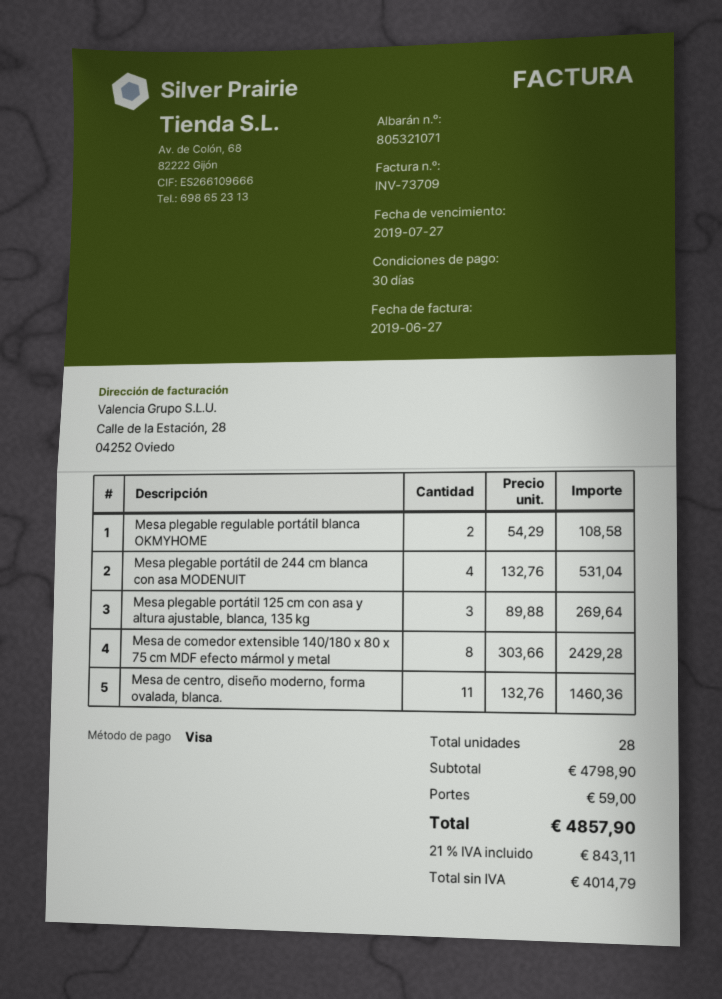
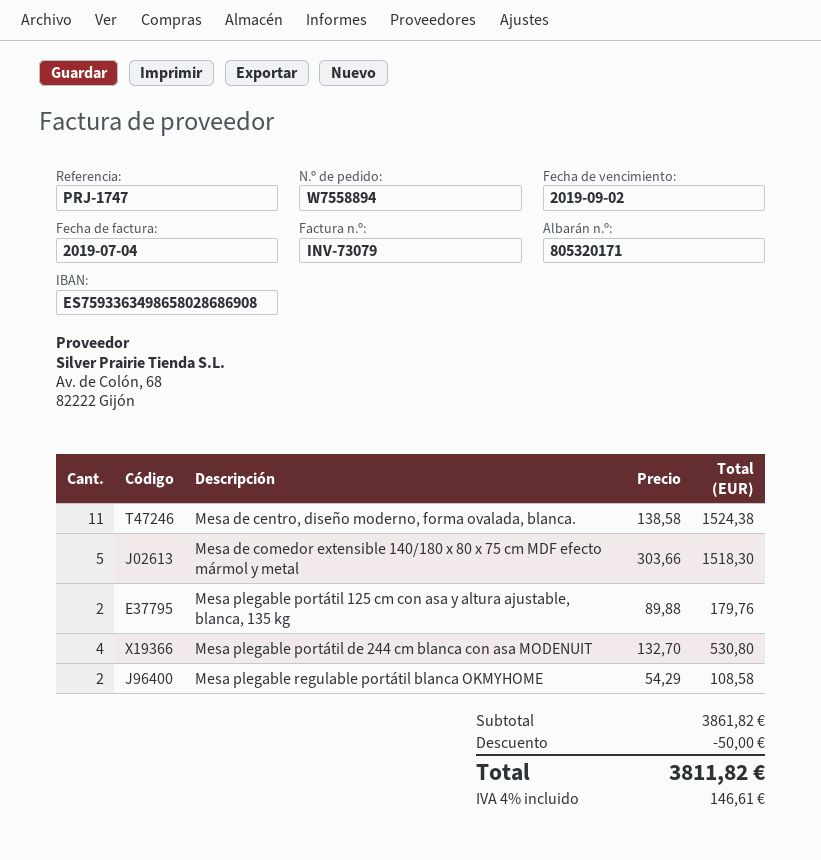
delivery note number: 805321071 -> 805320171
invoice number: INV-73709 -> INV-73079
invoice date: 2019-06-27 -> 2019-07-04
due date: 2019-07-27 -> 2019-09-02
Mesa plegable portátil de 244 cm blanca con asa MODENUIT: 4 x 132.76 = 531.04 -> 4 x 132.70 = 530.80
Mesa plegable portátil 125 cm con asa y altura ajustable, blanca, 135 kg: 3 x 89.88 = 269.64 -> 2 x 89.88 = 179.76
Mesa de comedor extensible 140/180 x 80 x 75 cm MDF efecto mármol y metal: 8 x 303.66 = 2429.28 -> 5 x 303.66 = 1518.30
Mesa de centro, diseño moderno, forma ovalada, blanca.: 11 x 132.76 = 1460.36 -> 11 x 138.58 = 1524.38
subtotal: 4798.90 -> 3861.82
discount: none -> 50.00
shipping: 59.00 -> none
tax: 21% = 843.11 -> 4% = 146.61
total: 4857.90 -> 3811.82

